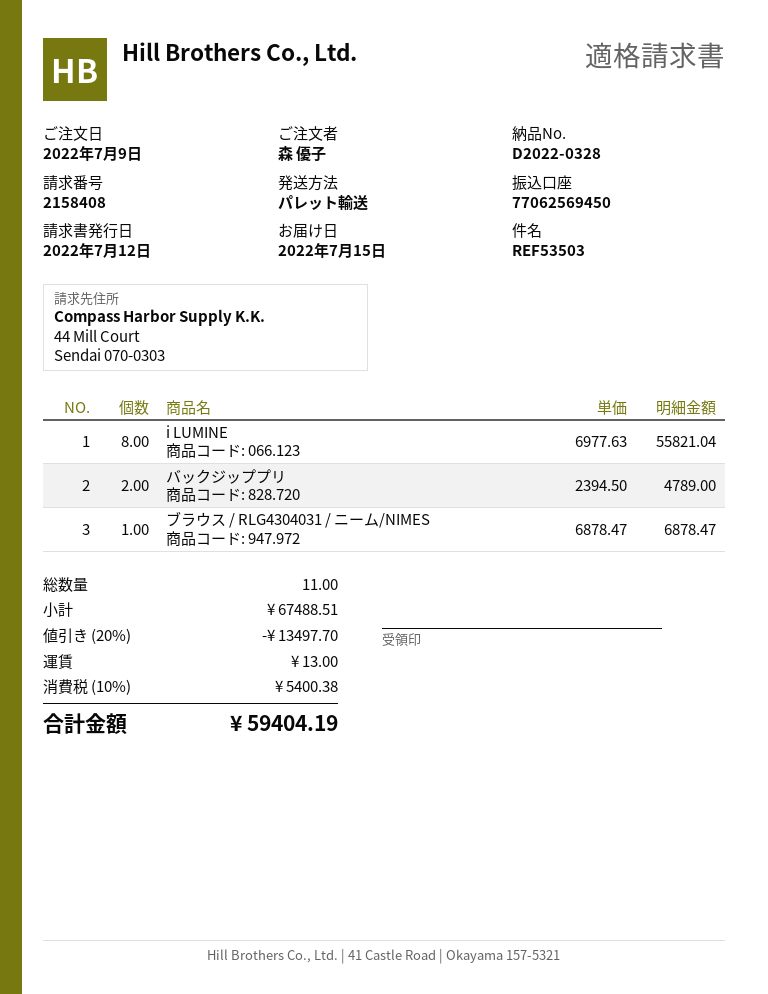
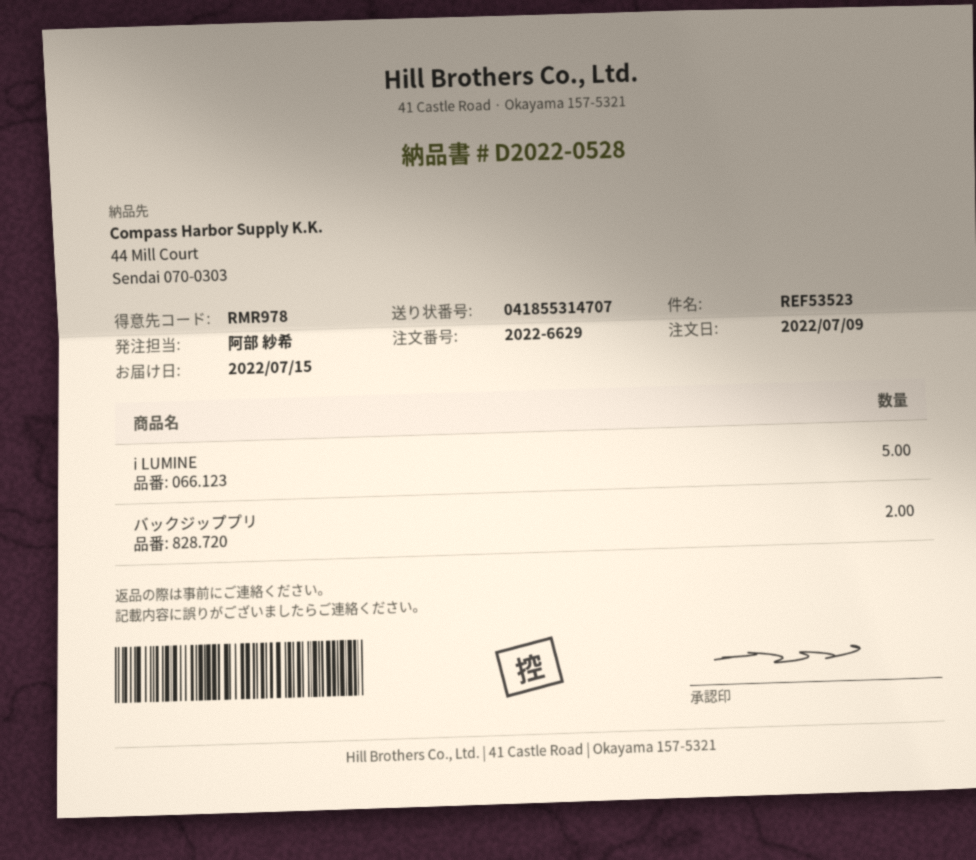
delivery note number: D2022-0328 -> D2022-0528
reference: REF53503 -> REF53523
ordered by: 森 優子 -> 阿部 紗希
i LUMINE: 8 -> 5
ブラウス / RLG4304031 / ニーム/NIMES: 1 -> none

